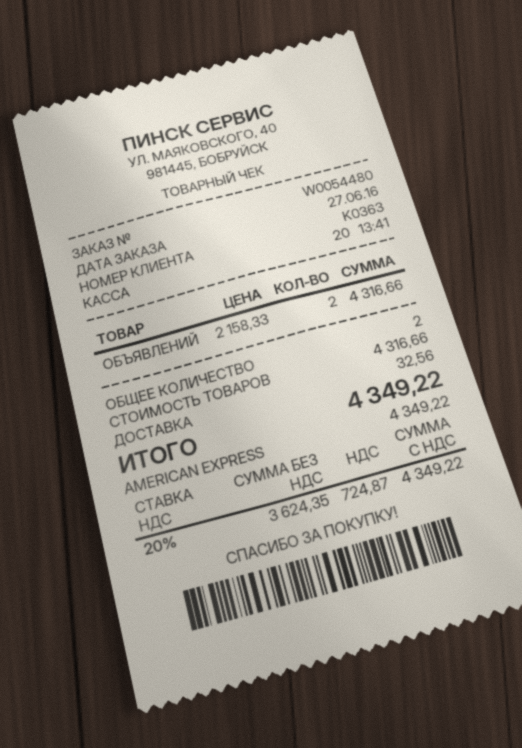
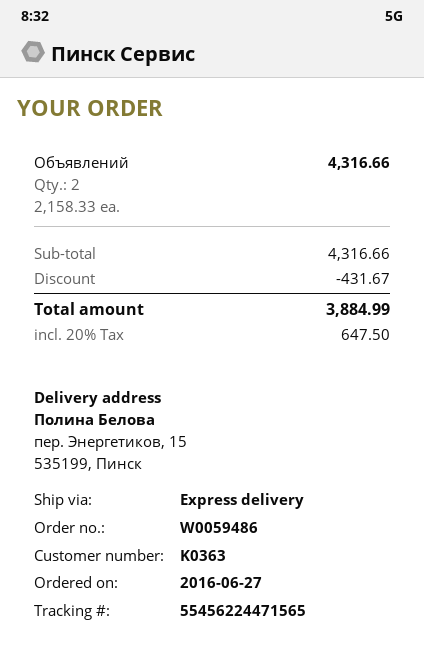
order number: W0054480 -> W0059486
discount: none -> 431.67
shipping: 32.56 -> none
tax: 20% = 724.87 -> 20% = 647.50
total: 4349.22 -> 3884.99

